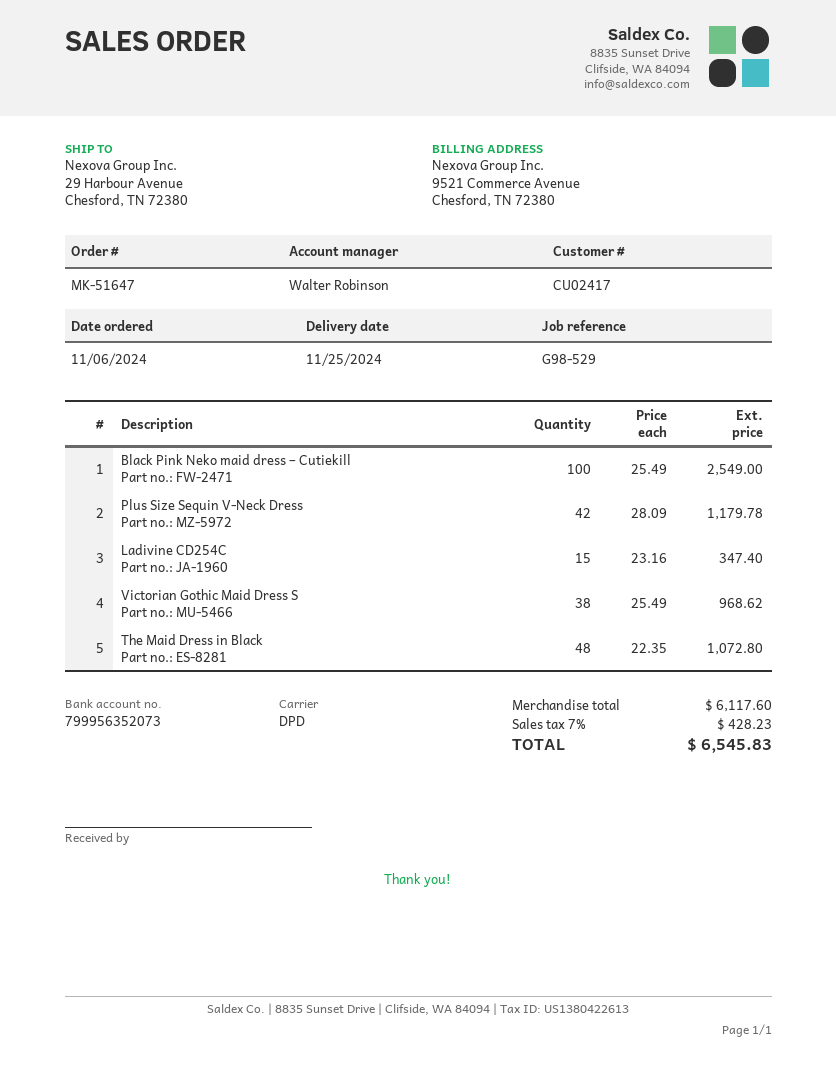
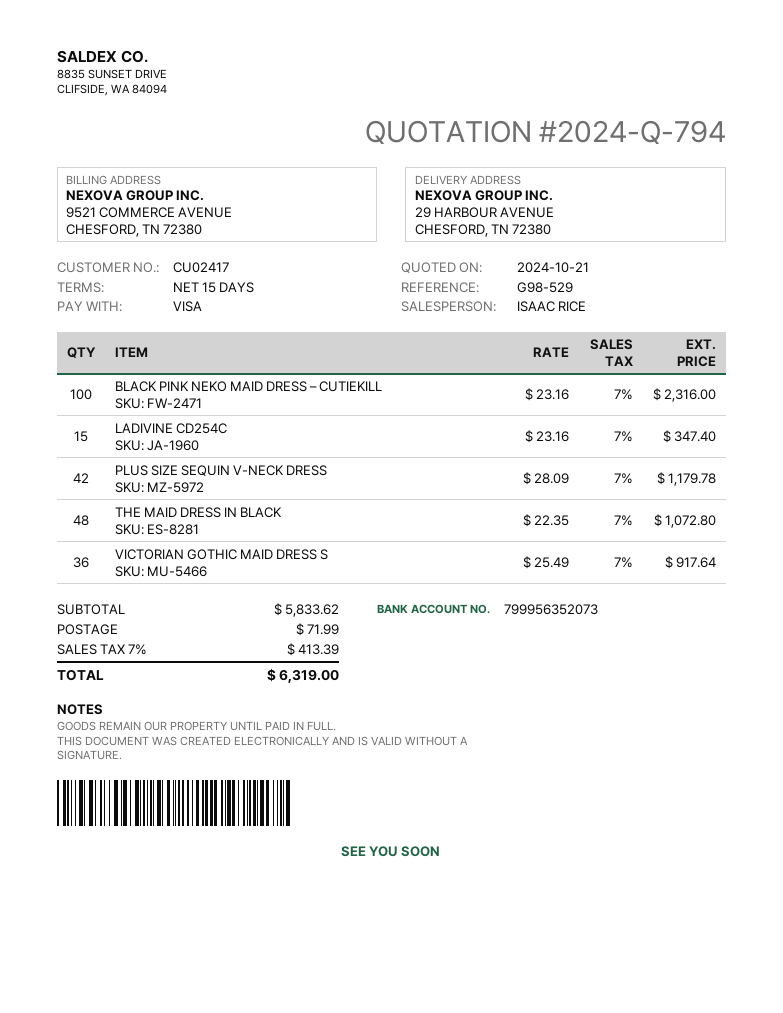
sales rep: Walter Robinson -> ISAAC RICE
Black Pink Neko maid dress – Cutiekill: 100 x 25.49 = 2549.00 -> 100 x 23.16 = 2316.00
Victorian Gothic Maid Dress S: 38 x 25.49 = 968.62 -> 36 x 25.49 = 917.64
subtotal: 6117.60 -> 5833.62
shipping: none -> 71.99
tax: 7% = 428.23 -> 7% = 413.39
total: 6545.83 -> 6319.00

